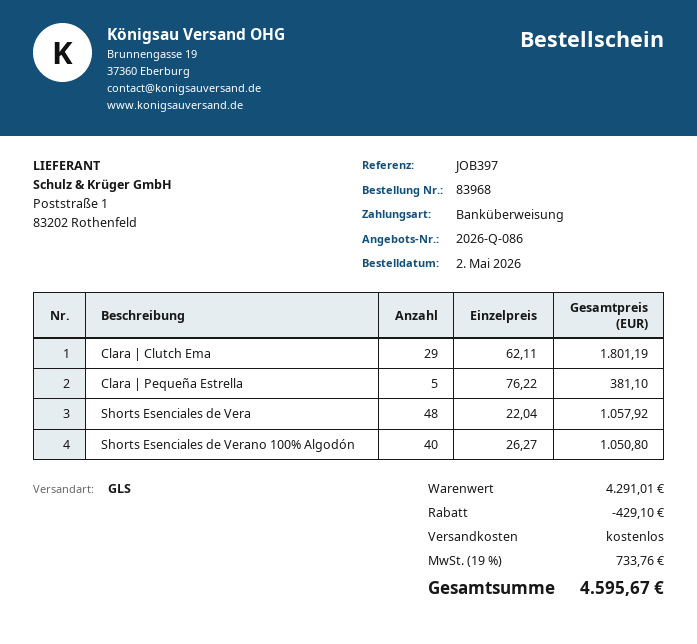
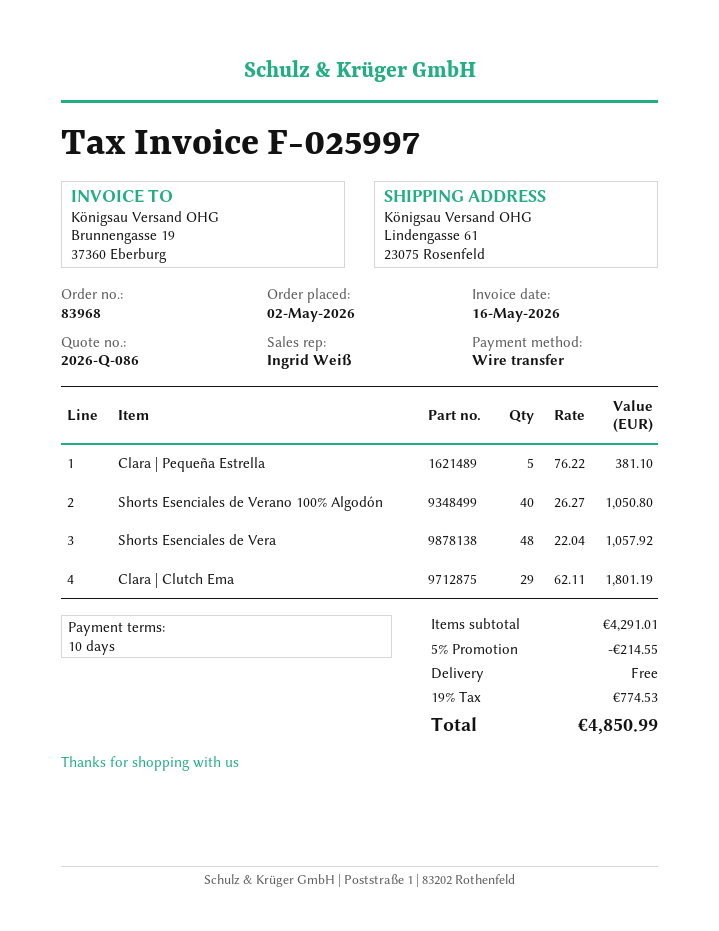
discount: 429.10 -> 214.55
tax: 19% = 733.76 -> 19% = 774.53
total: 4595.67 -> 4850.99

